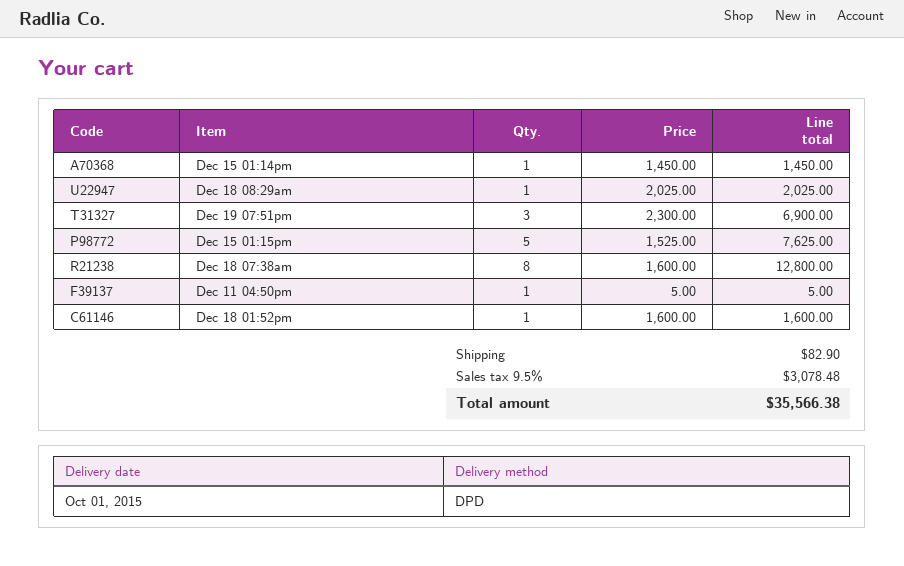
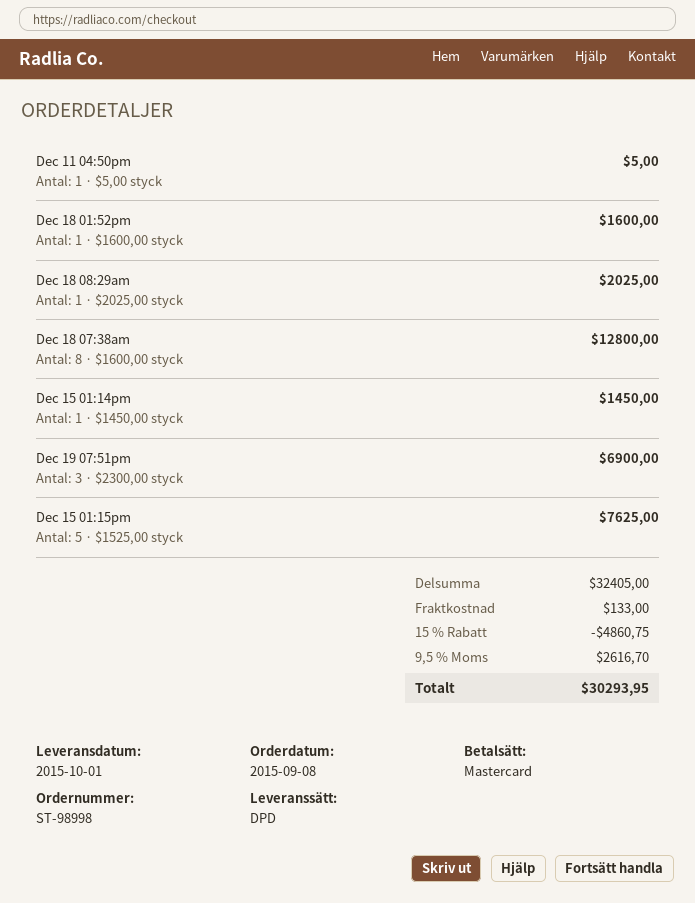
discount: none -> 15% = 4860.75
shipping: 82.90 -> 133.00
tax: 9.5% = 3078.48 -> 9.5% = 2616.70
total: 35566.38 -> 30293.95

